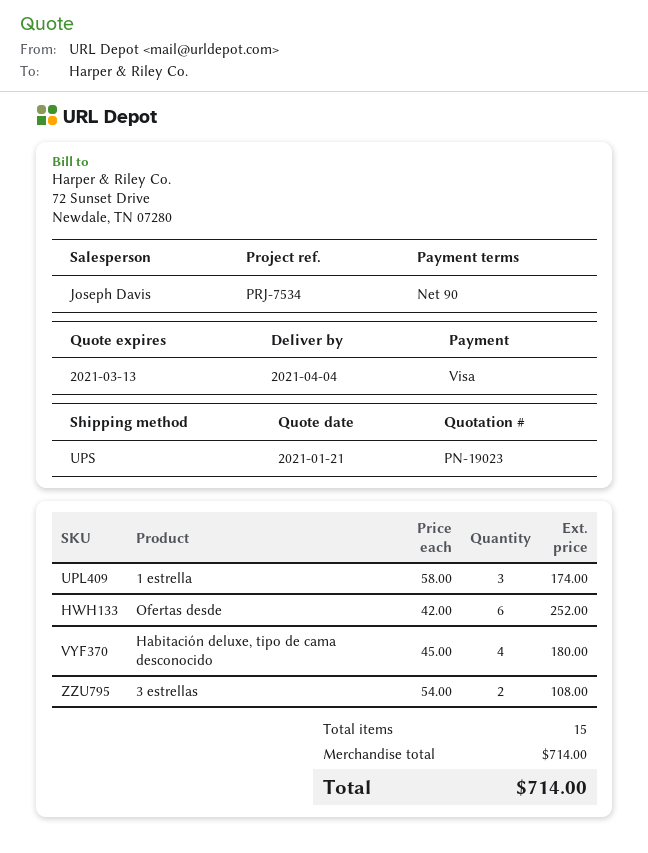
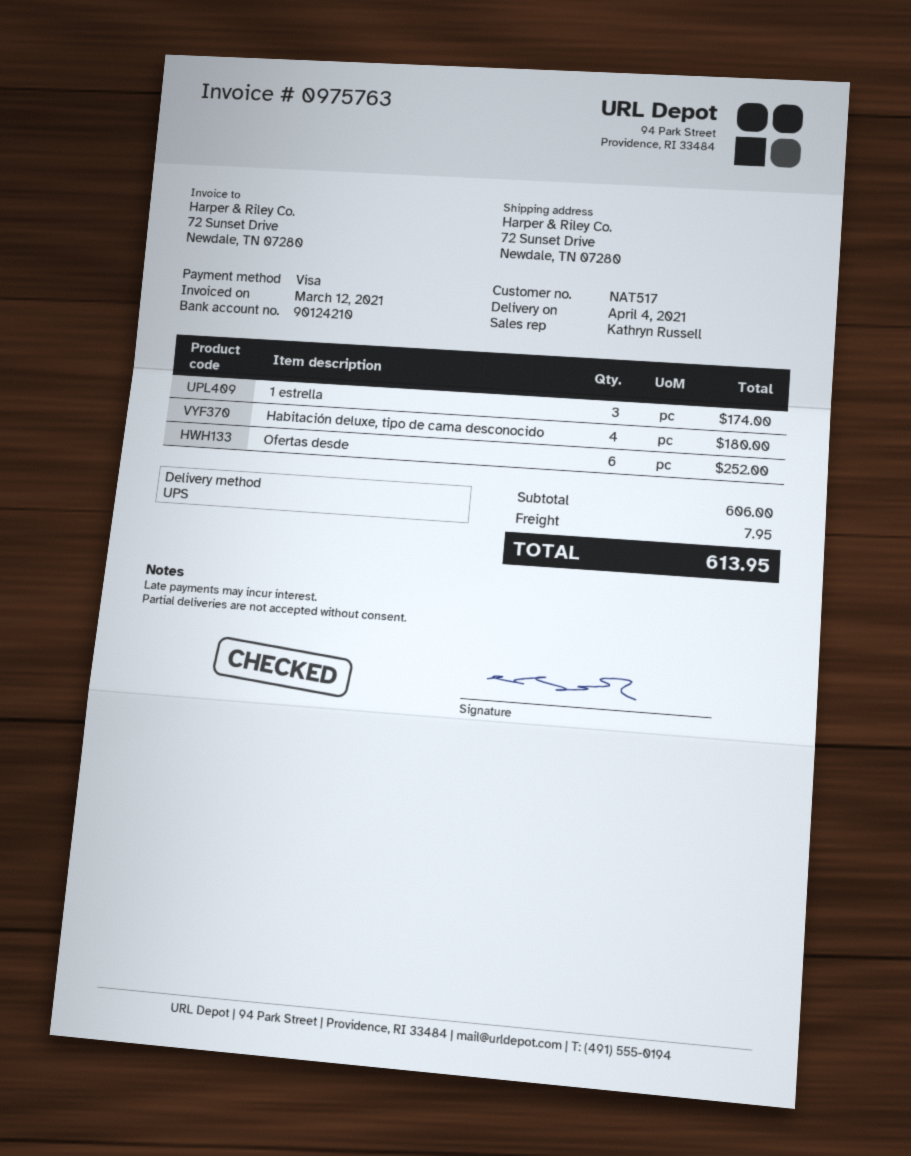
sales rep: Joseph Davis -> Kathryn Russell
3 estrellas: 2 for 108.00 -> none
subtotal: 714.00 -> 606.00
shipping: none -> 7.95
total: 714.00 -> 613.95

